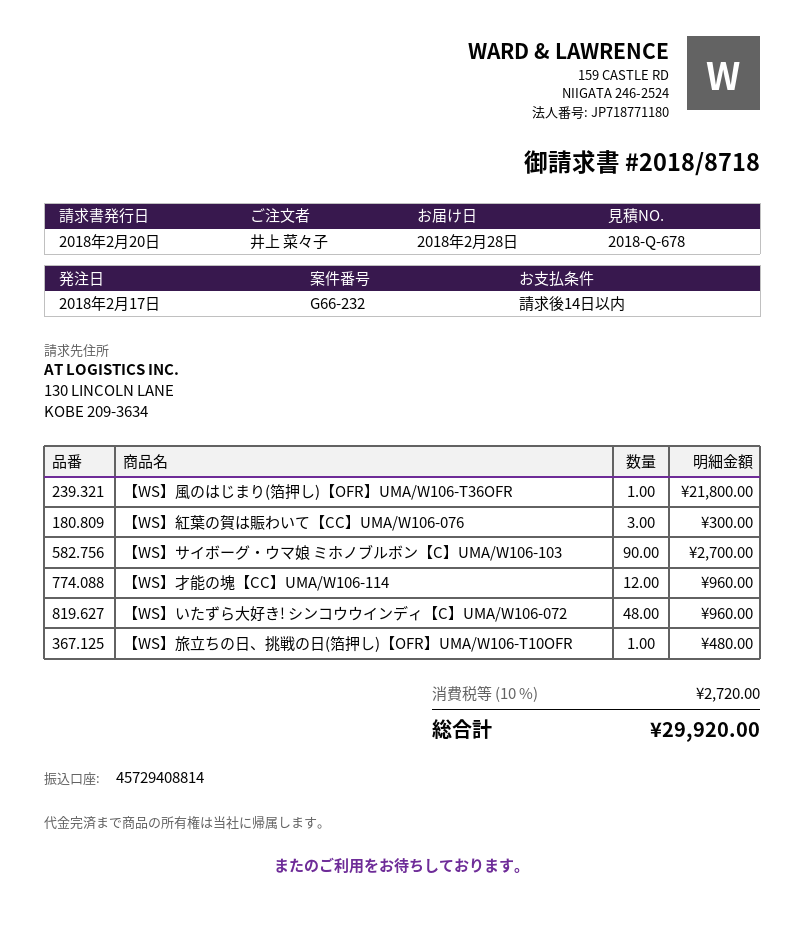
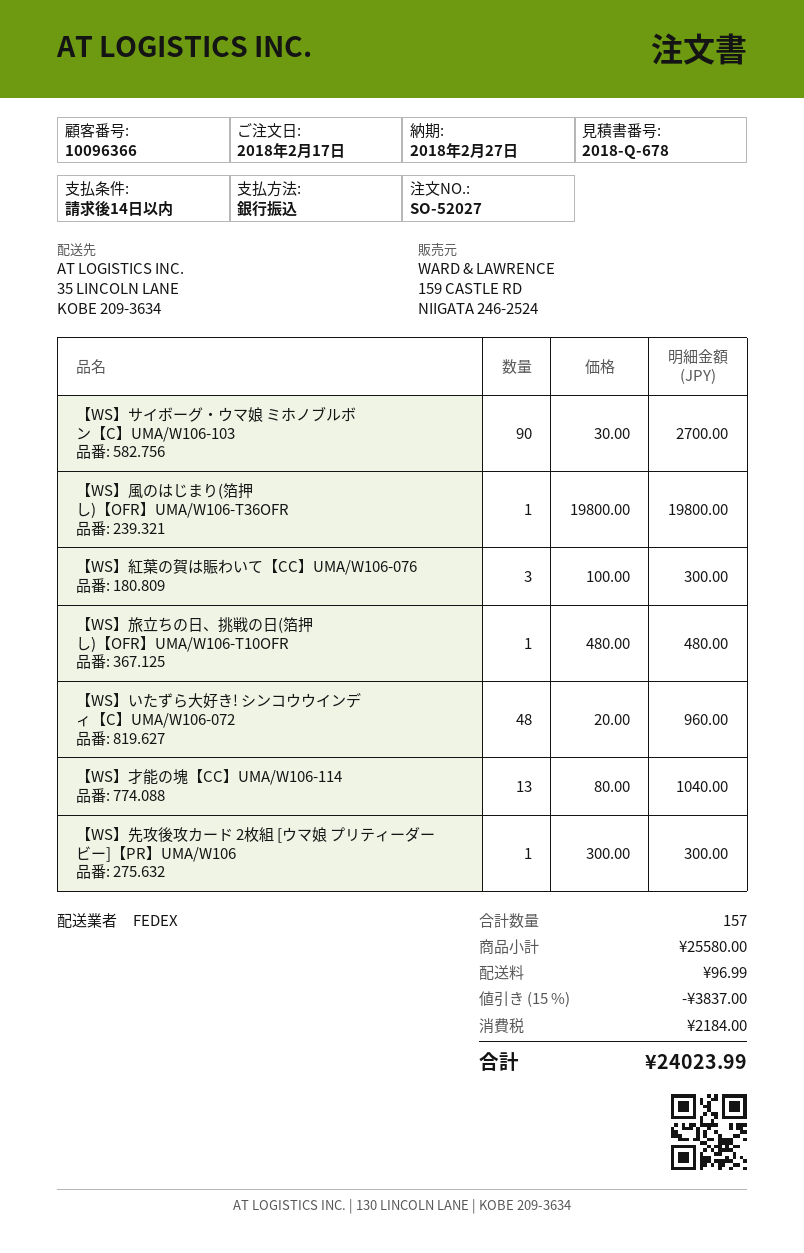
delivery date: 2018-02-28 -> 2018-02-27
【WS】風のはじまり(箔押し)【OFR】UMA/W106-T36OFR: 1 for 21800.00 -> 1 for 19800.00
【WS】才能の塊【CC】UMA/W106-114: 12 for 960.00 -> 13 for 1040.00
【WS】先攻後攻カード 2枚組 [ウマ娘 プリティーダービー]【PR】UMA/W106: none -> 1 for 300.00
discount: none -> 15% = 3837.00
shipping: none -> 96.99
tax: 2720.00 -> 2184.00
total: 29920.00 -> 24023.99

